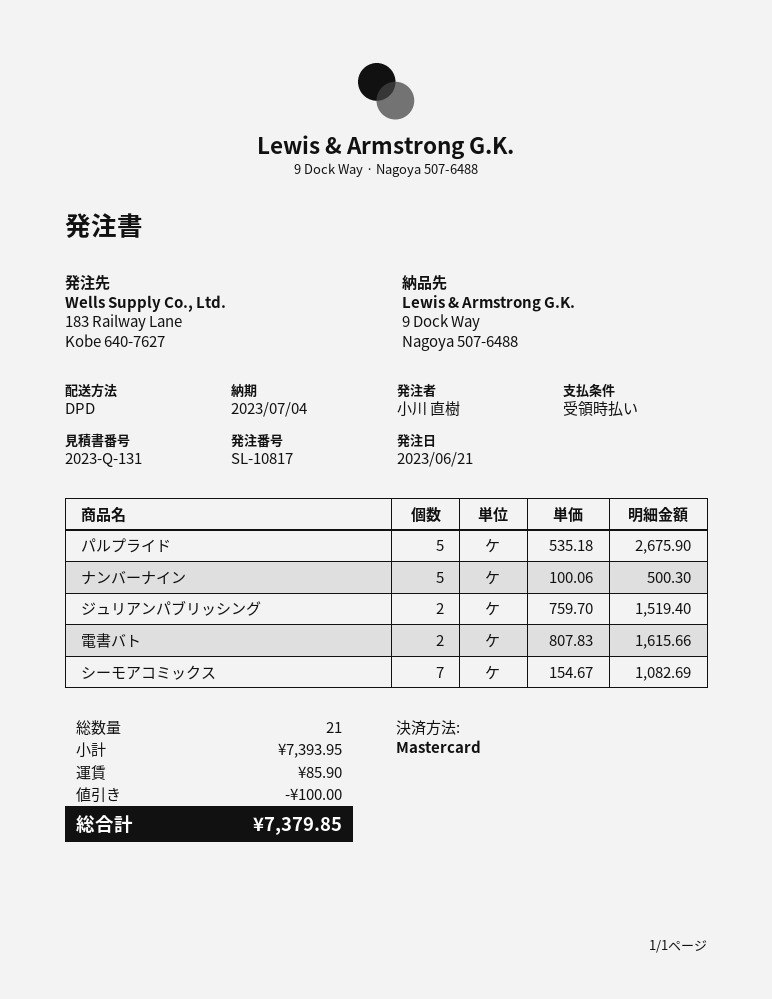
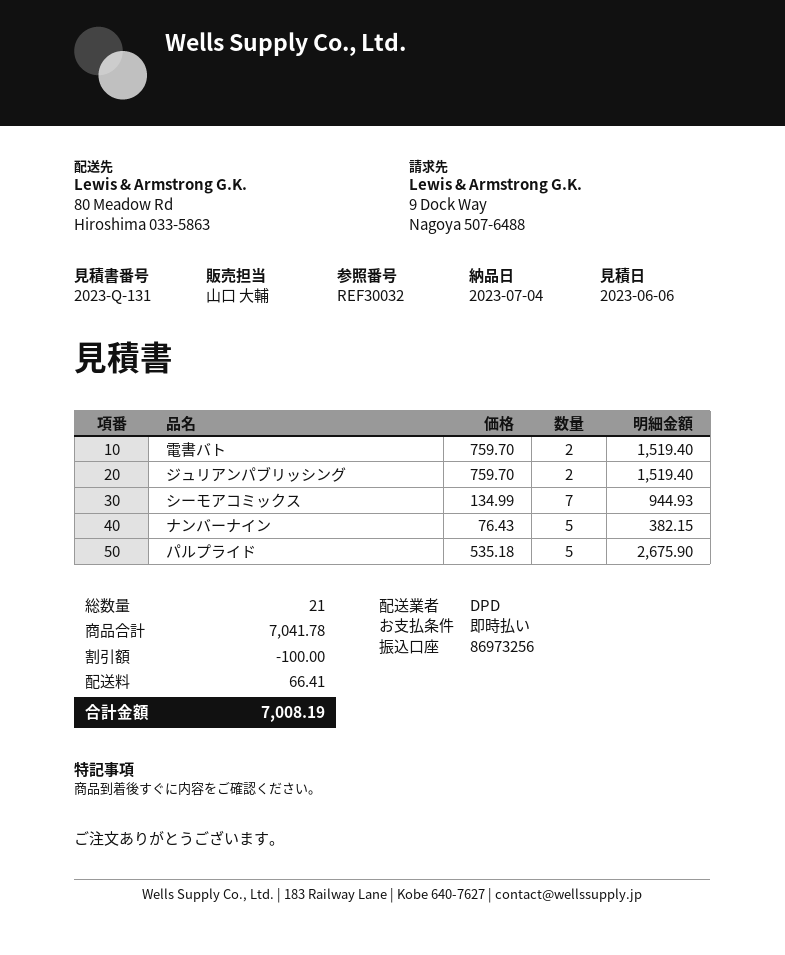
ship to: 9 Dock Way, Nagoya 507-6488 -> 80 Meadow Rd, Hiroshima 033-5863
ナンバーナイン: 5 x 100.06 = 500.30 -> 5 x 76.43 = 382.15
電書バト: 2 x 807.83 = 1615.66 -> 2 x 759.70 = 1519.40
シーモアコミックス: 7 x 154.67 = 1082.69 -> 7 x 134.99 = 944.93
subtotal: 7393.95 -> 7041.78
shipping: 85.90 -> 66.41
total: 7379.85 -> 7008.19

